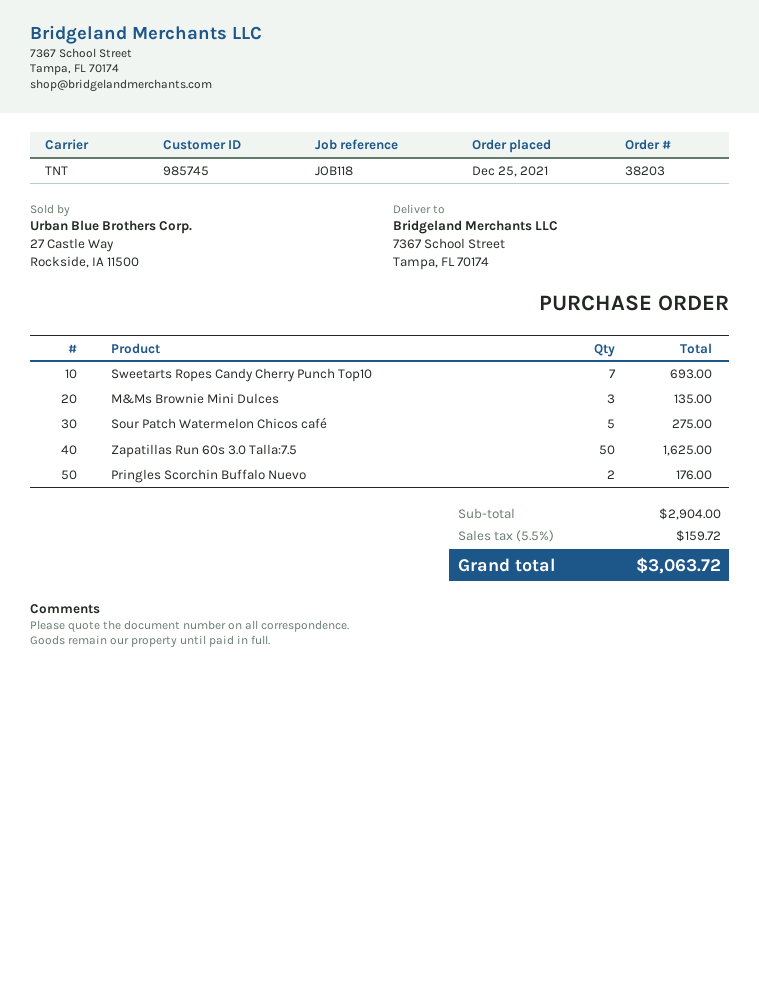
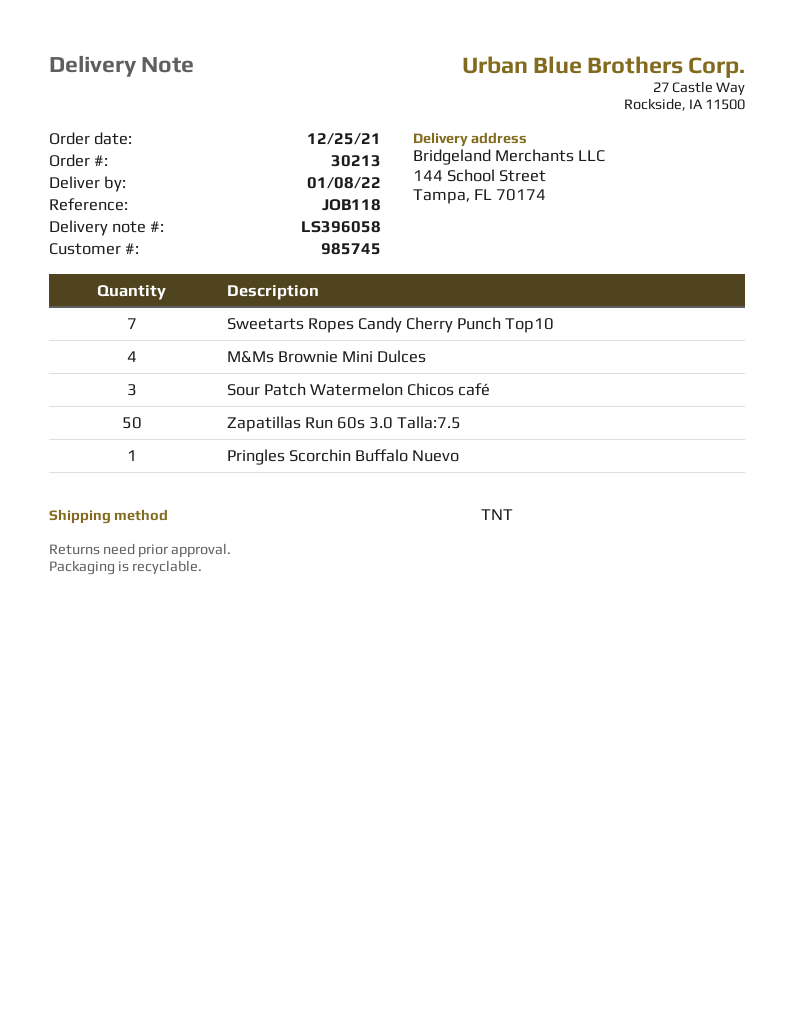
order number: 38203 -> 30213
ship to: 7367 School Street, Tampa, FL 70174 -> 144 School Street, Tampa, FL 70174
M&Ms Brownie Mini Dulces: 3 -> 4
Sour Patch Watermelon Chicos café: 5 -> 3
Pringles Scorchin Buffalo Nuevo: 2 -> 1

